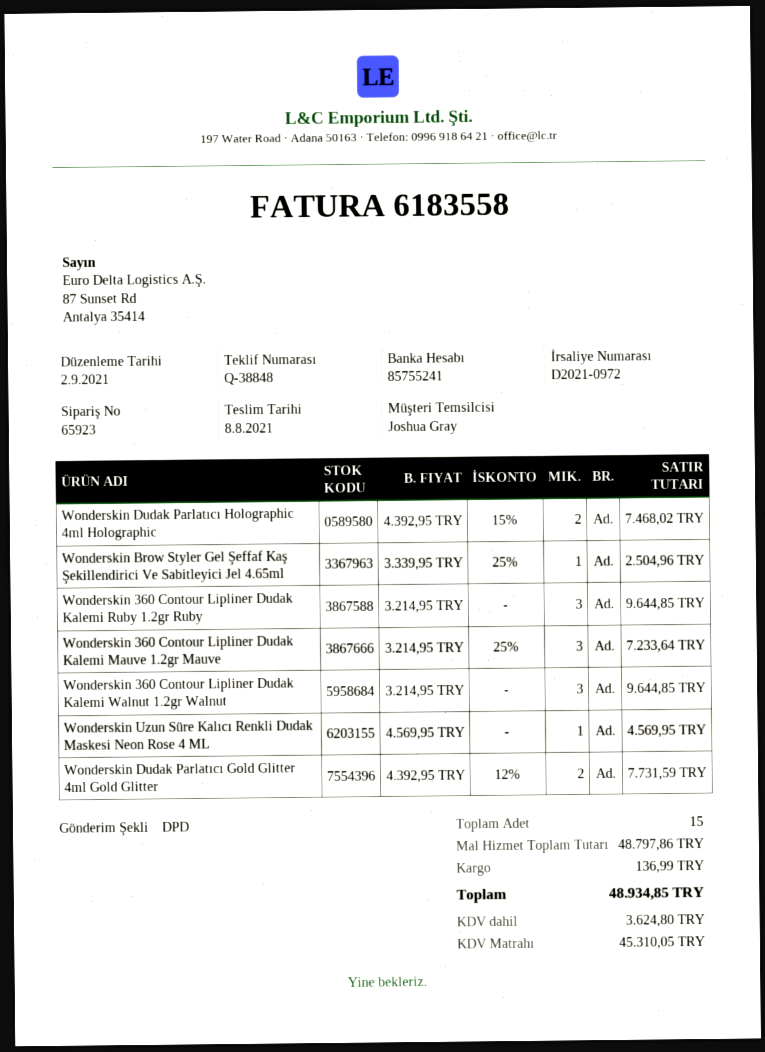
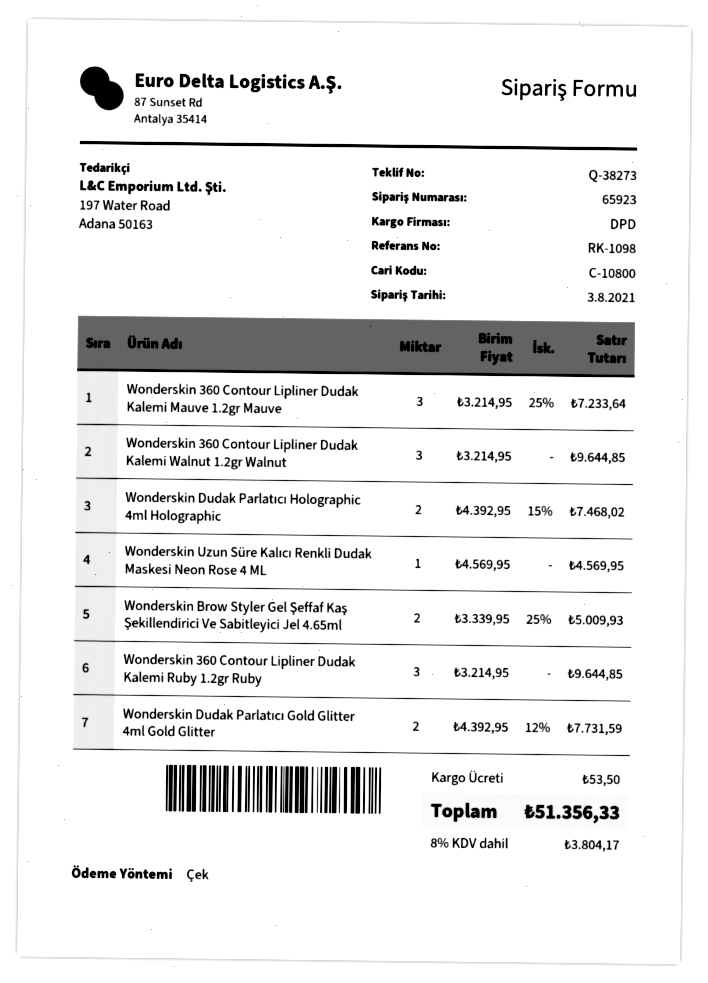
quote number: Q-38848 -> Q-38273
Wonderskin Brow Styler Gel Şeffaf Kaş Şekillendirici Ve Sabitleyici Jel 4.65ml: 1 x 3339.95 - 25% = 2504.96 -> 2 x 3339.95 - 25% = 5009.93
shipping: 136.99 -> 53.50
tax: 3624.80 -> 3804.17
total: 48934.85 -> 51356.33

